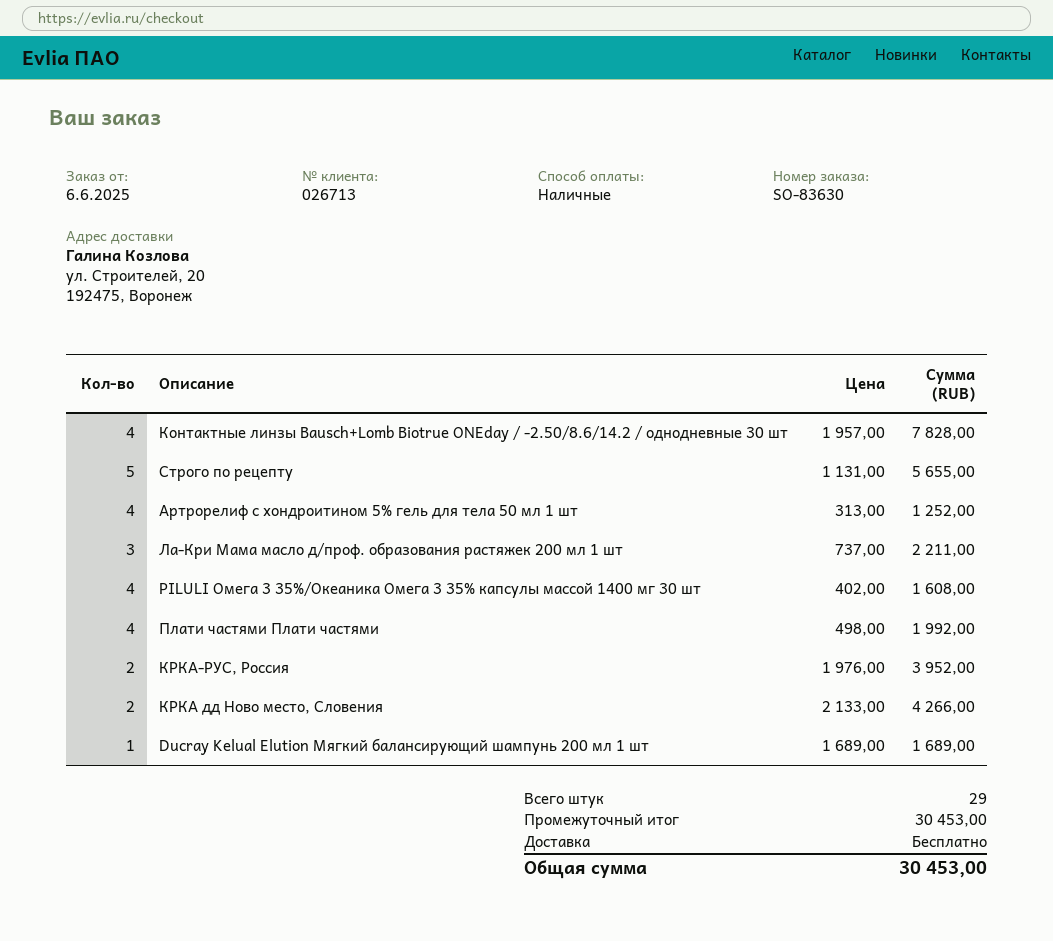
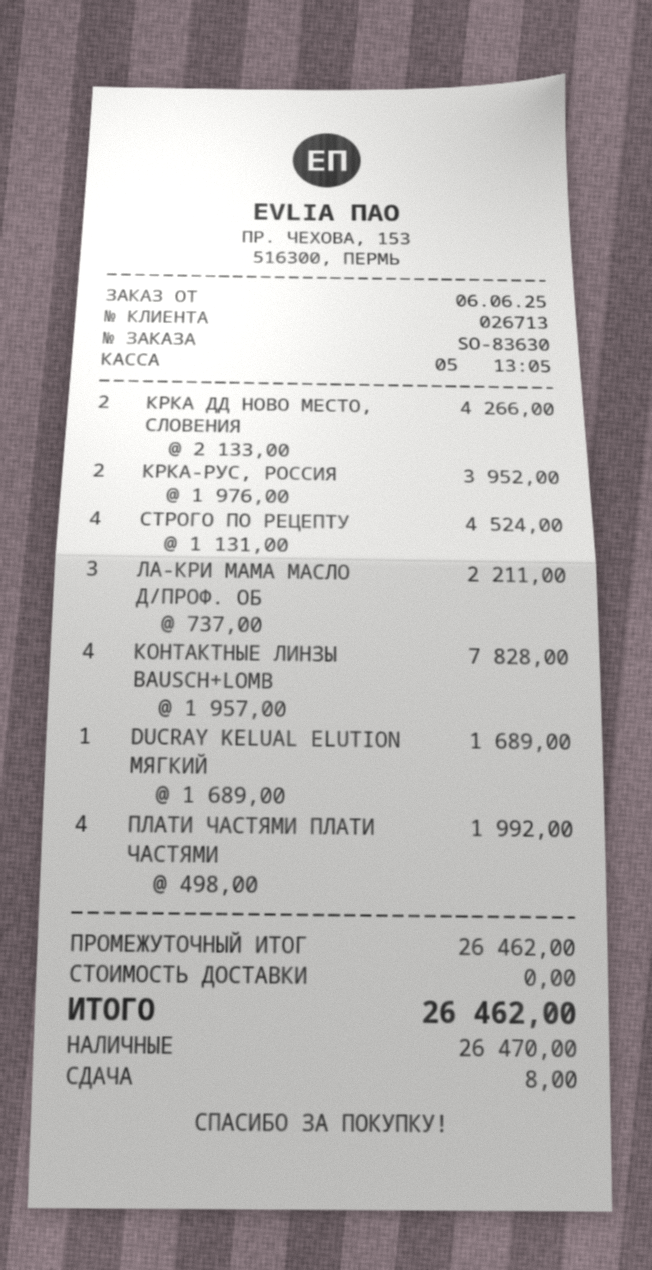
Строго по рецепту: 5 x 1131.00 = 5655.00 -> 4 x 1131.00 = 4524.00
Артрорелиф с хондроитином 5% гель для тела 50 мл 1 шт: 4 x 313.00 = 1252.00 -> none
PILULI Омега 3 35%/Океаника Омега 3 35% капсулы массой 1400 мг 30 шт: 4 x 402.00 = 1608.00 -> none
subtotal: 30453.00 -> 26462.00
total: 30453.00 -> 26462.00

